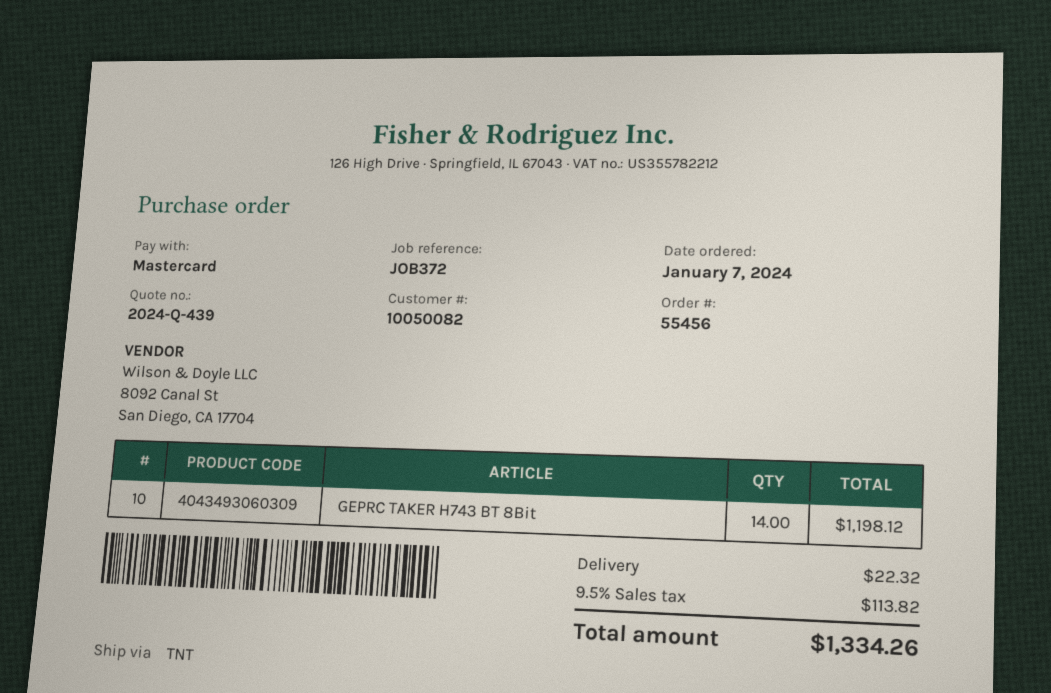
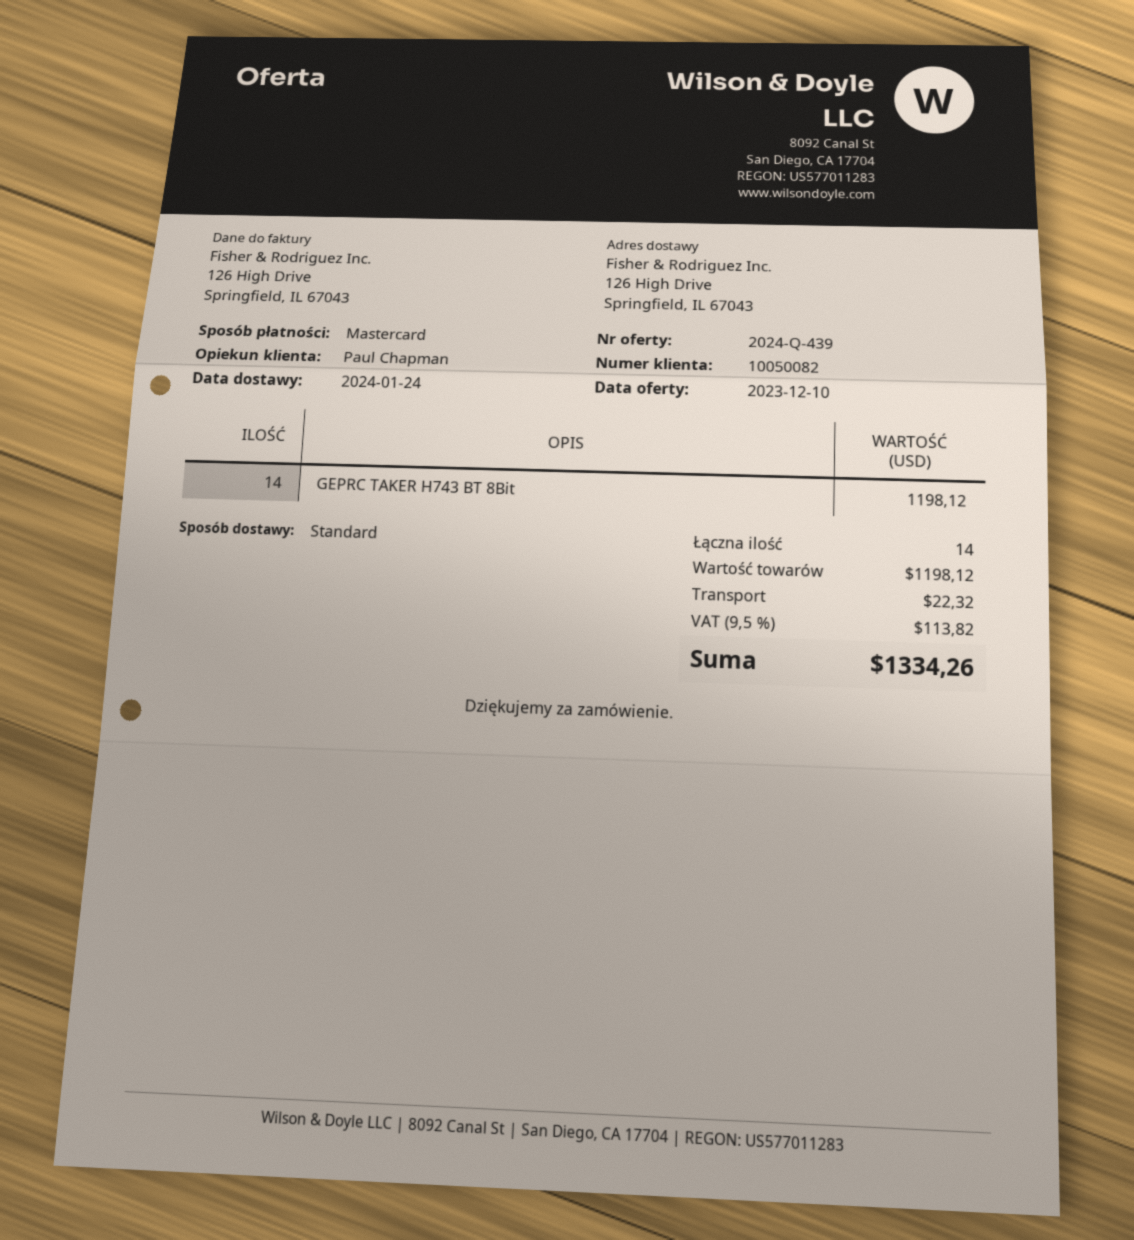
shipping method: TNT -> standard

